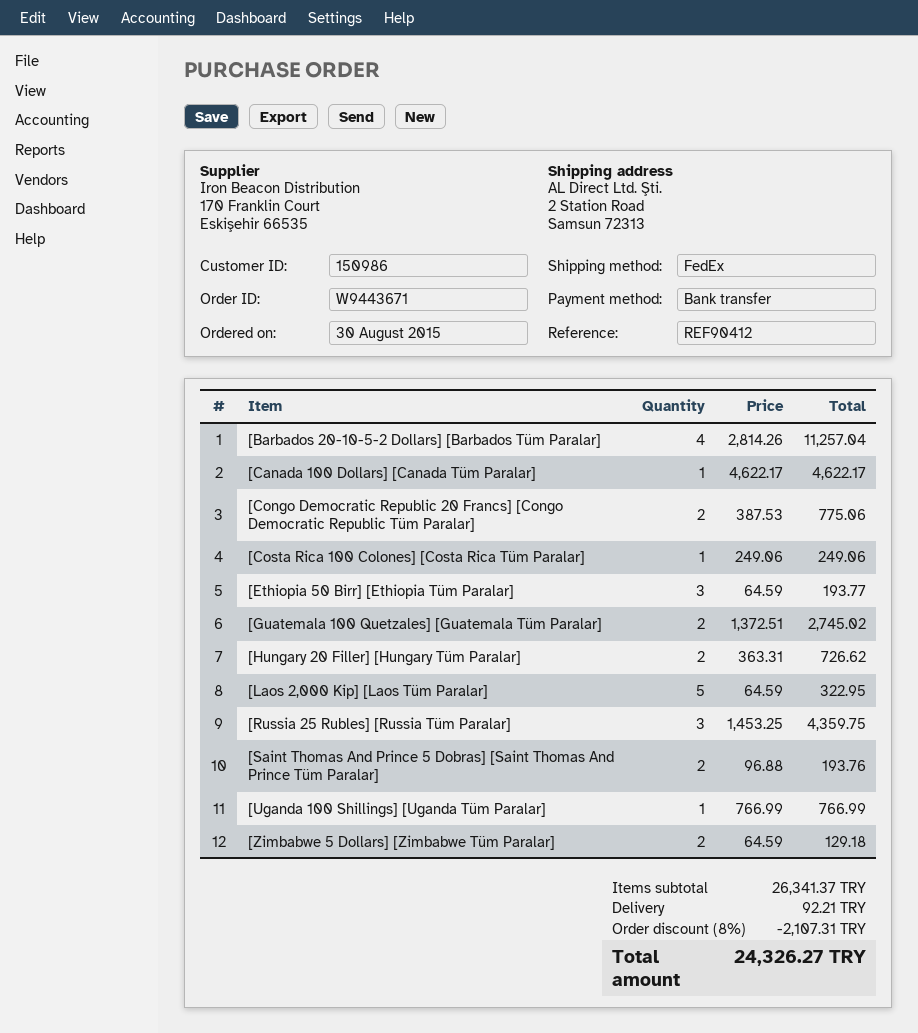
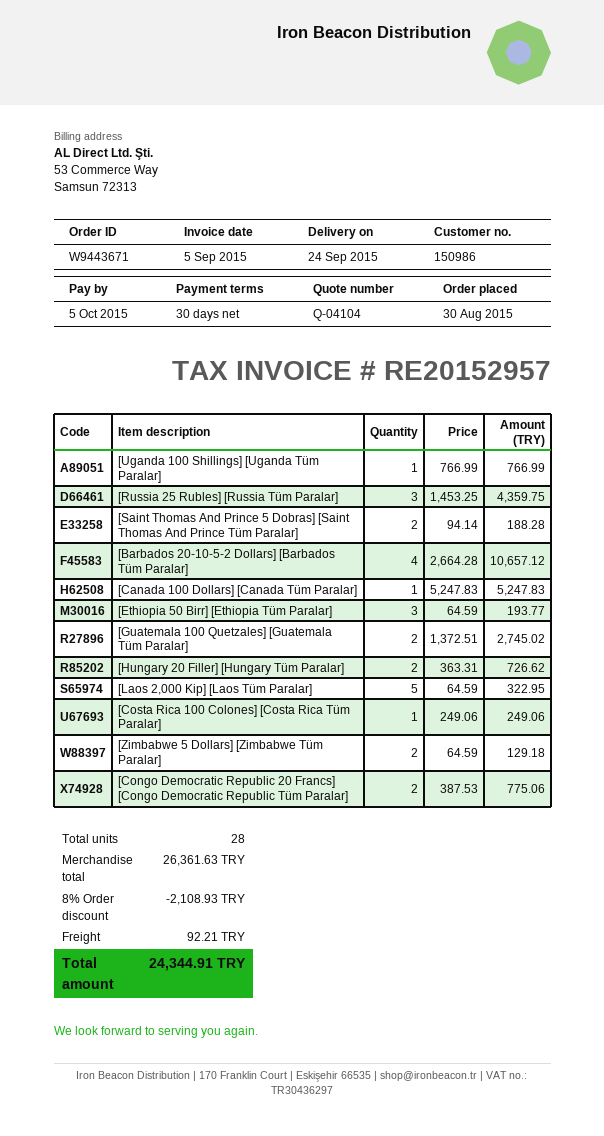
[Barbados 20-10-5-2 Dollars] [Barbados Tüm Paralar]: 4 x 2814.26 = 11257.04 -> 4 x 2664.28 = 10657.12
[Canada 100 Dollars] [Canada Tüm Paralar]: 1 x 4622.17 = 4622.17 -> 1 x 5247.83 = 5247.83
[Saint Thomas And Prince 5 Dobras] [Saint Thomas And Prince Tüm Paralar]: 2 x 96.88 = 193.76 -> 2 x 94.14 = 188.28
subtotal: 26341.37 -> 26361.63
discount: 8% = 2107.31 -> 8% = 2108.93
total: 24326.27 -> 24344.91

